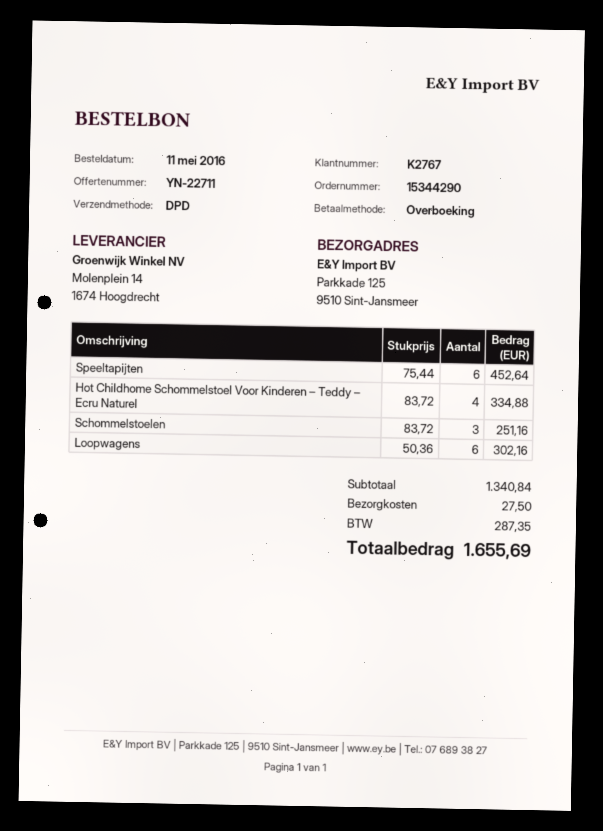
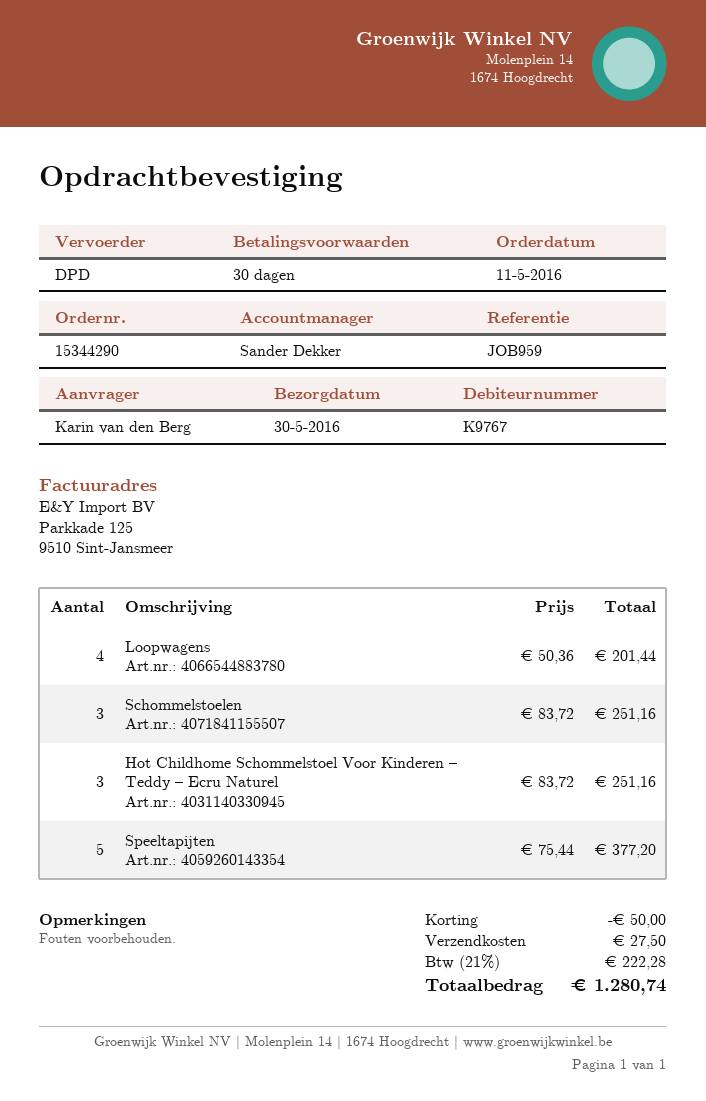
customer number: K2767 -> K9767
Speeltapijten: 6 x 75.44 = 452.64 -> 5 x 75.44 = 377.20
Hot Childhome Schommelstoel Voor Kinderen – Teddy – Ecru Naturel: 4 x 83.72 = 334.88 -> 3 x 83.72 = 251.16
Loopwagens: 6 x 50.36 = 302.16 -> 4 x 50.36 = 201.44
discount: none -> 50.00
tax: 287.35 -> 222.28
total: 1655.69 -> 1280.74

